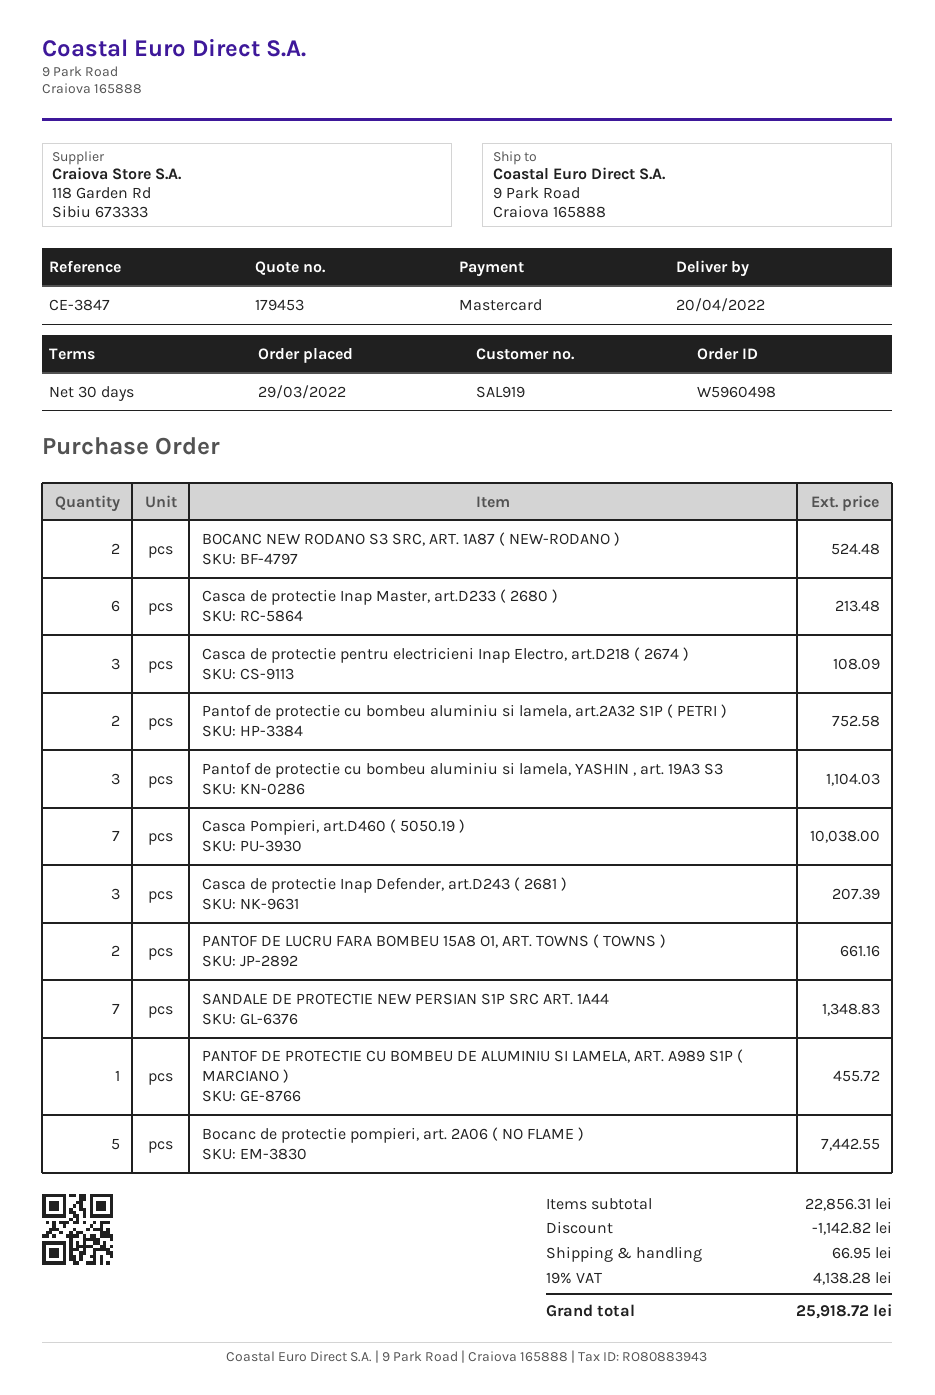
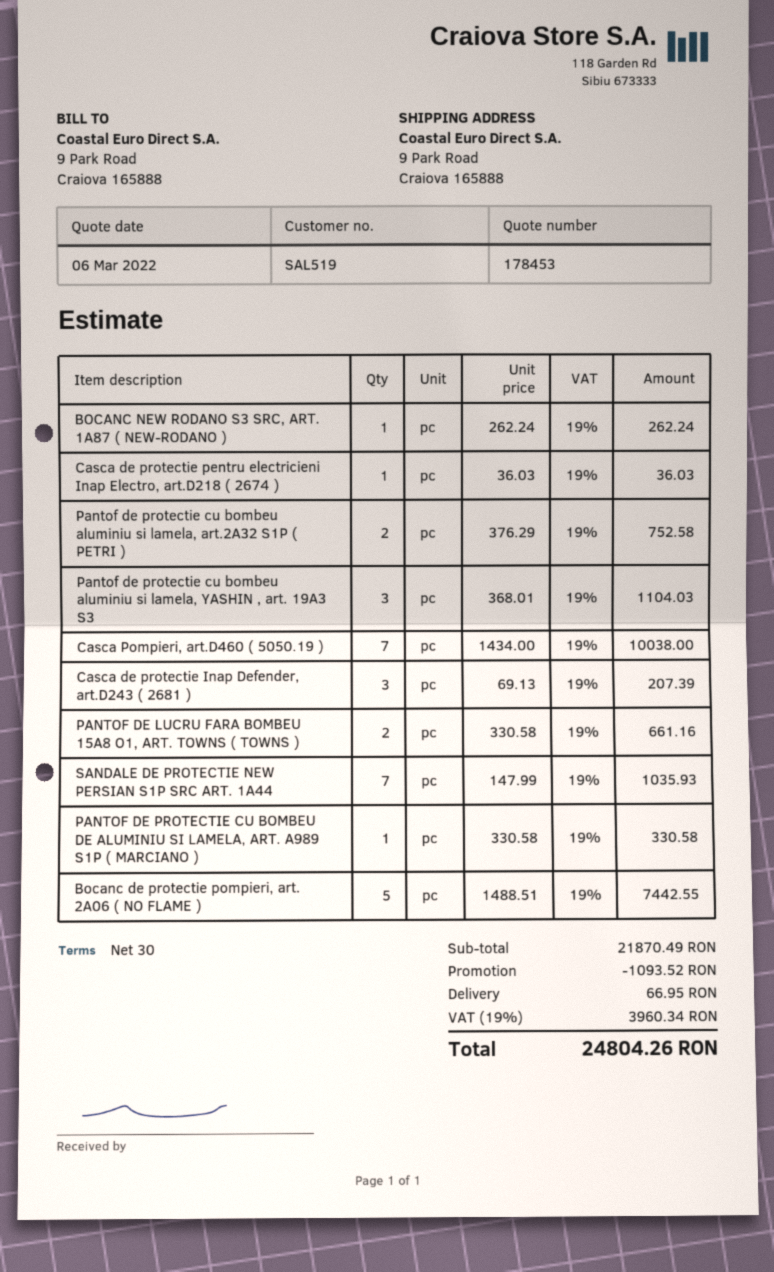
quote number: 179453 -> 178453
customer number: SAL919 -> SAL519
BOCANC NEW RODANO S3 SRC, ART. 1A87 ( NEW-RODANO ): 2 for 524.48 -> 1 for 262.24
Casca de protectie Inap Master, art.D233 ( 2680 ): 6 for 213.48 -> none
Casca de protectie pentru electricieni Inap Electro, art.D218 ( 2674 ): 3 for 108.09 -> 1 for 36.03
SANDALE DE PROTECTIE NEW PERSIAN S1P SRC ART. 1A44: 7 for 1348.83 -> 7 for 1035.93
PANTOF DE PROTECTIE CU BOMBEU DE ALUMINIU SI LAMELA, ART. A989 S1P ( MARCIANO ): 1 for 455.72 -> 1 for 330.58
subtotal: 22856.31 -> 21870.49
discount: 1142.82 -> 1093.52
tax: 19% = 4138.28 -> 19% = 3960.34
total: 25918.72 -> 24804.26

